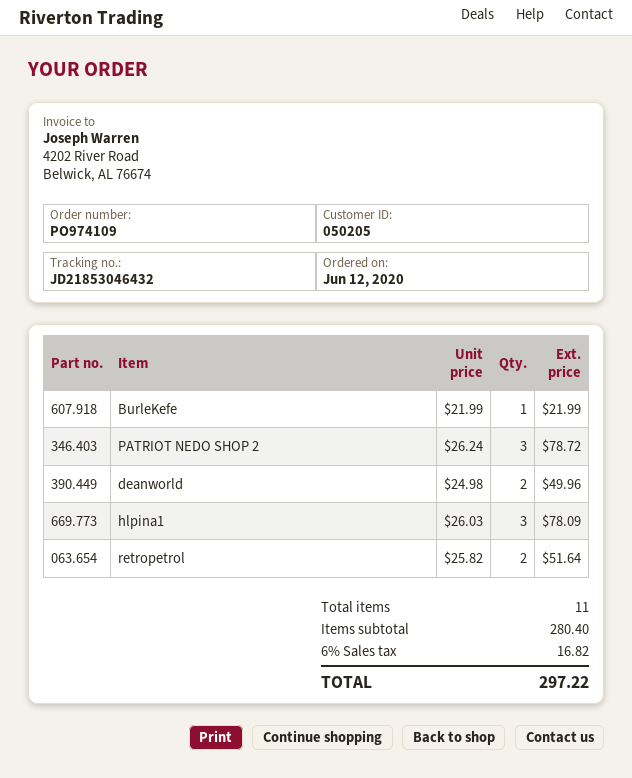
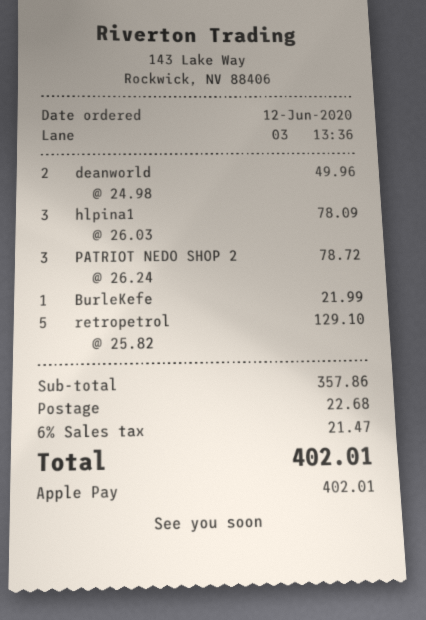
retropetrol: 2 x 25.82 = 51.64 -> 5 x 25.82 = 129.10
subtotal: 280.40 -> 357.86
shipping: none -> 22.68
tax: 6% = 16.82 -> 6% = 21.47
total: 297.22 -> 402.01

